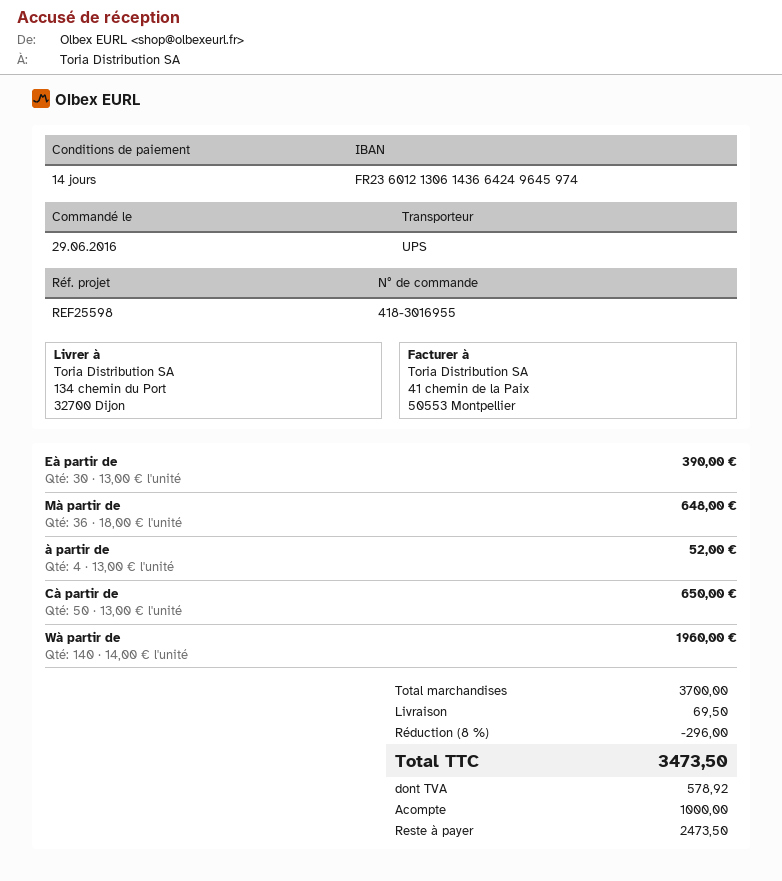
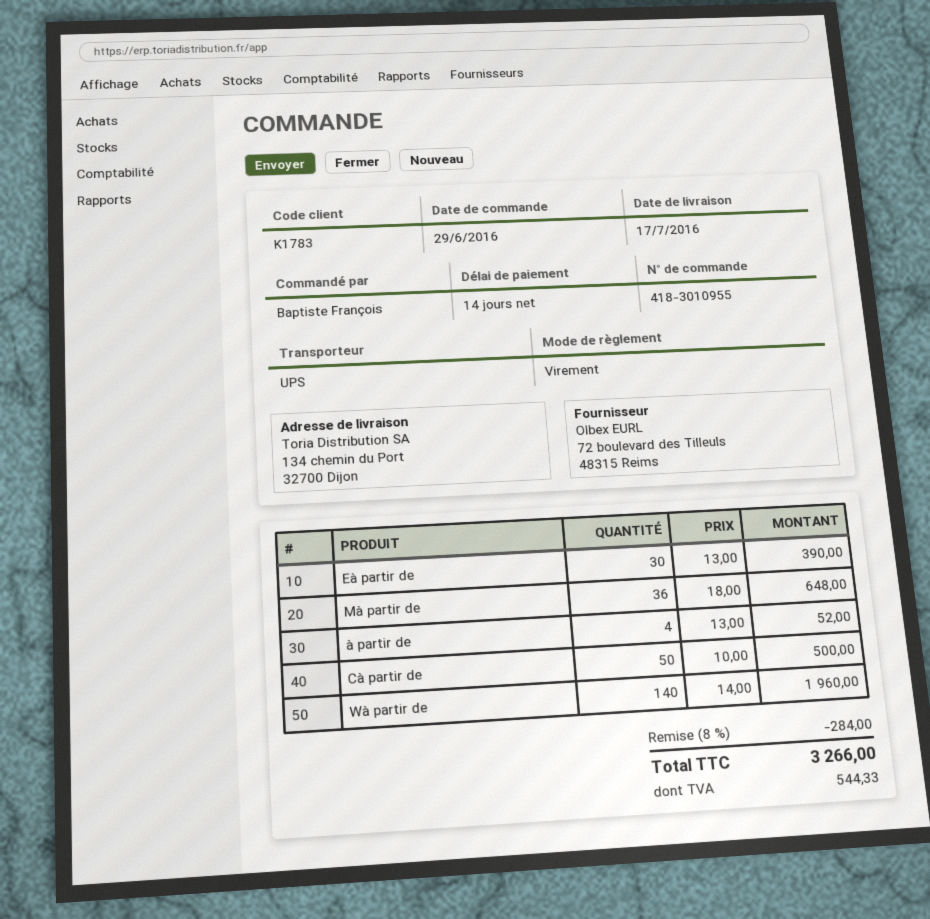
order number: 418-3016955 -> 418-3010955
Cà partir de: 50 x 13.00 = 650.00 -> 50 x 10.00 = 500.00
discount: 8% = 296.00 -> 8% = 284.00
shipping: 69.50 -> none
tax: 578.92 -> 544.33
total: 3473.50 -> 3266.00

